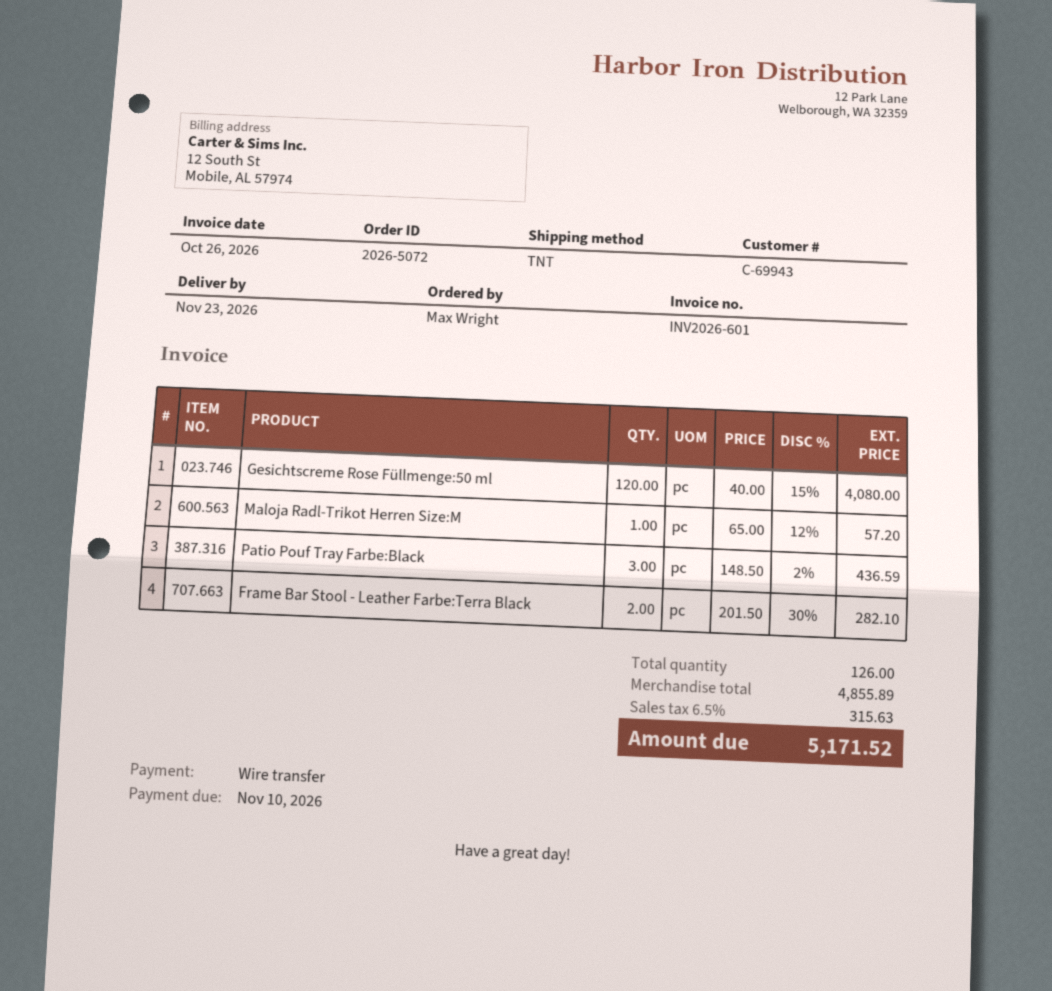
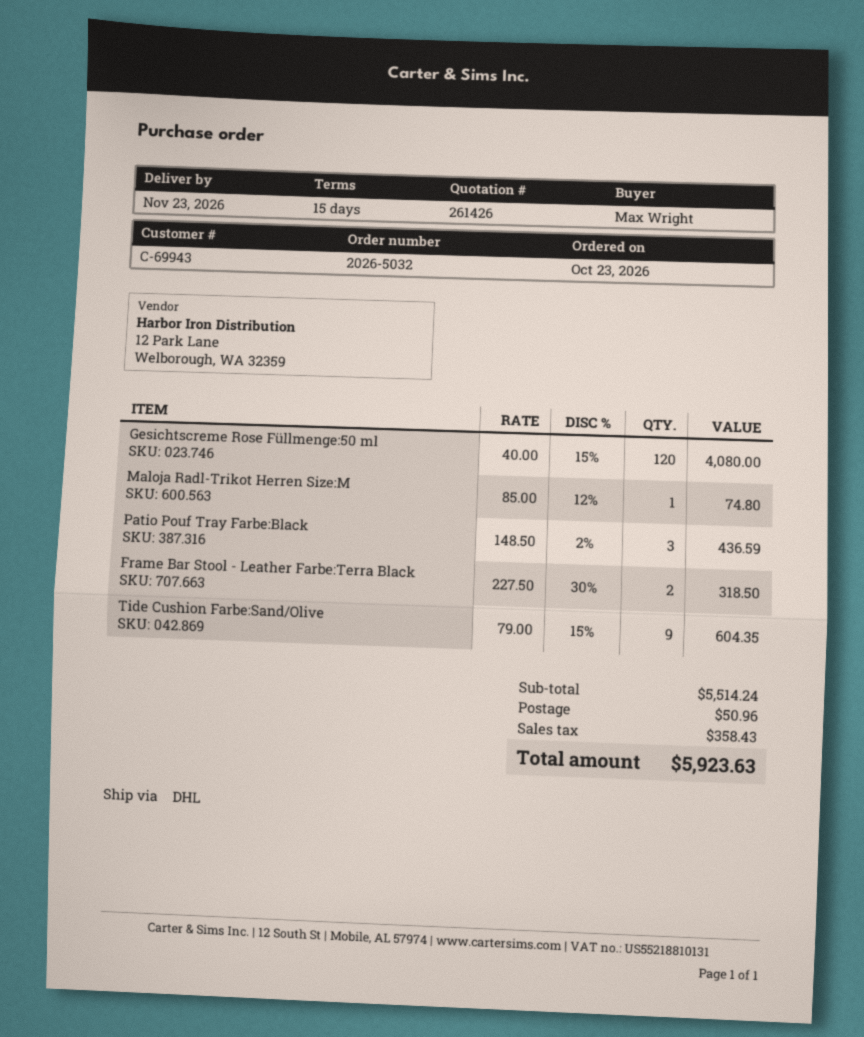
order number: 2026-5072 -> 2026-5032
shipping method: TNT -> DHL
Maloja Radl-Trikot Herren Size:M: 1 x 65.00 - 12% = 57.20 -> 1 x 85.00 - 12% = 74.80
Frame Bar Stool - Leather Farbe:Terra Black: 2 x 201.50 - 30% = 282.10 -> 2 x 227.50 - 30% = 318.50
Tide Cushion Farbe:Sand/Olive: none -> 9 x 79.00 - 15% = 604.35
subtotal: 4855.89 -> 5514.24
shipping: none -> 50.96
tax: 315.63 -> 358.43
total: 5171.52 -> 5923.63

